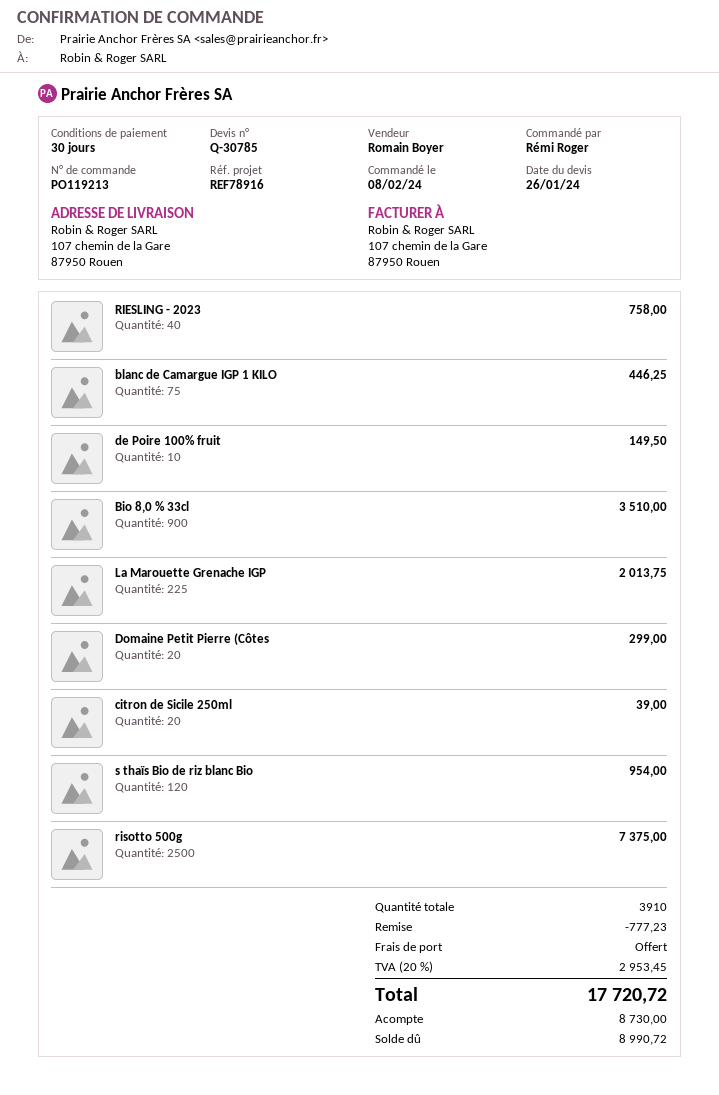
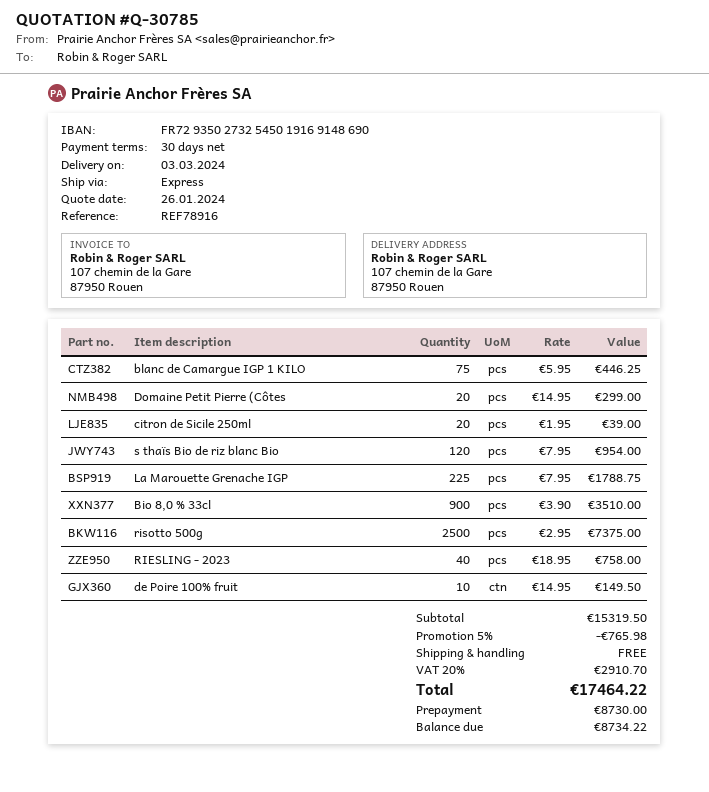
La Marouette Grenache IGP: 225 for 2013.75 -> 225 for 1788.75
discount: 777.23 -> 765.98
tax: 20% = 2953.45 -> 20% = 2910.70
total: 17720.72 -> 17464.22
balance: 8990.72 -> 8734.22

